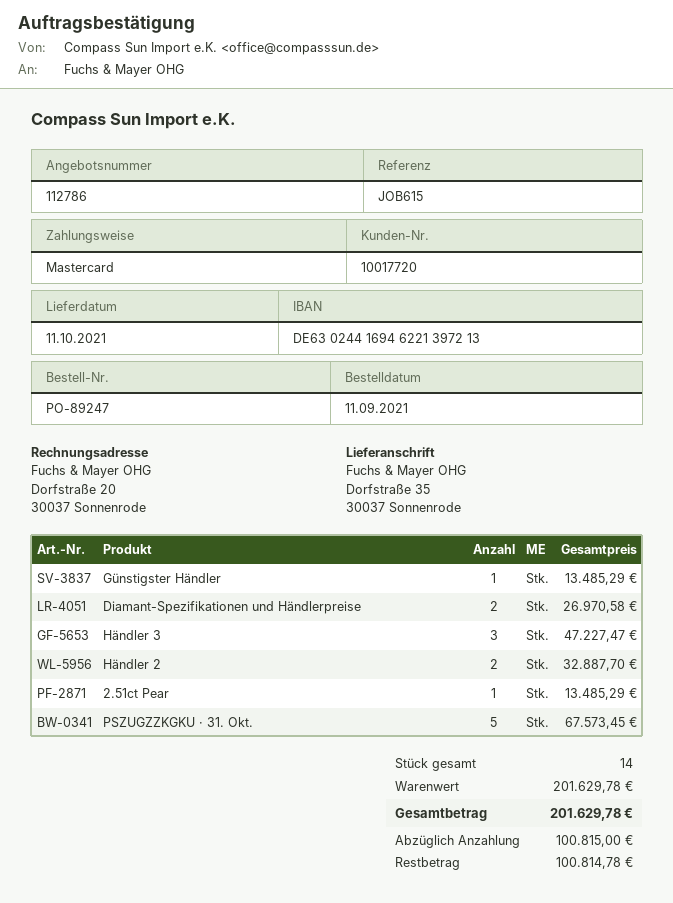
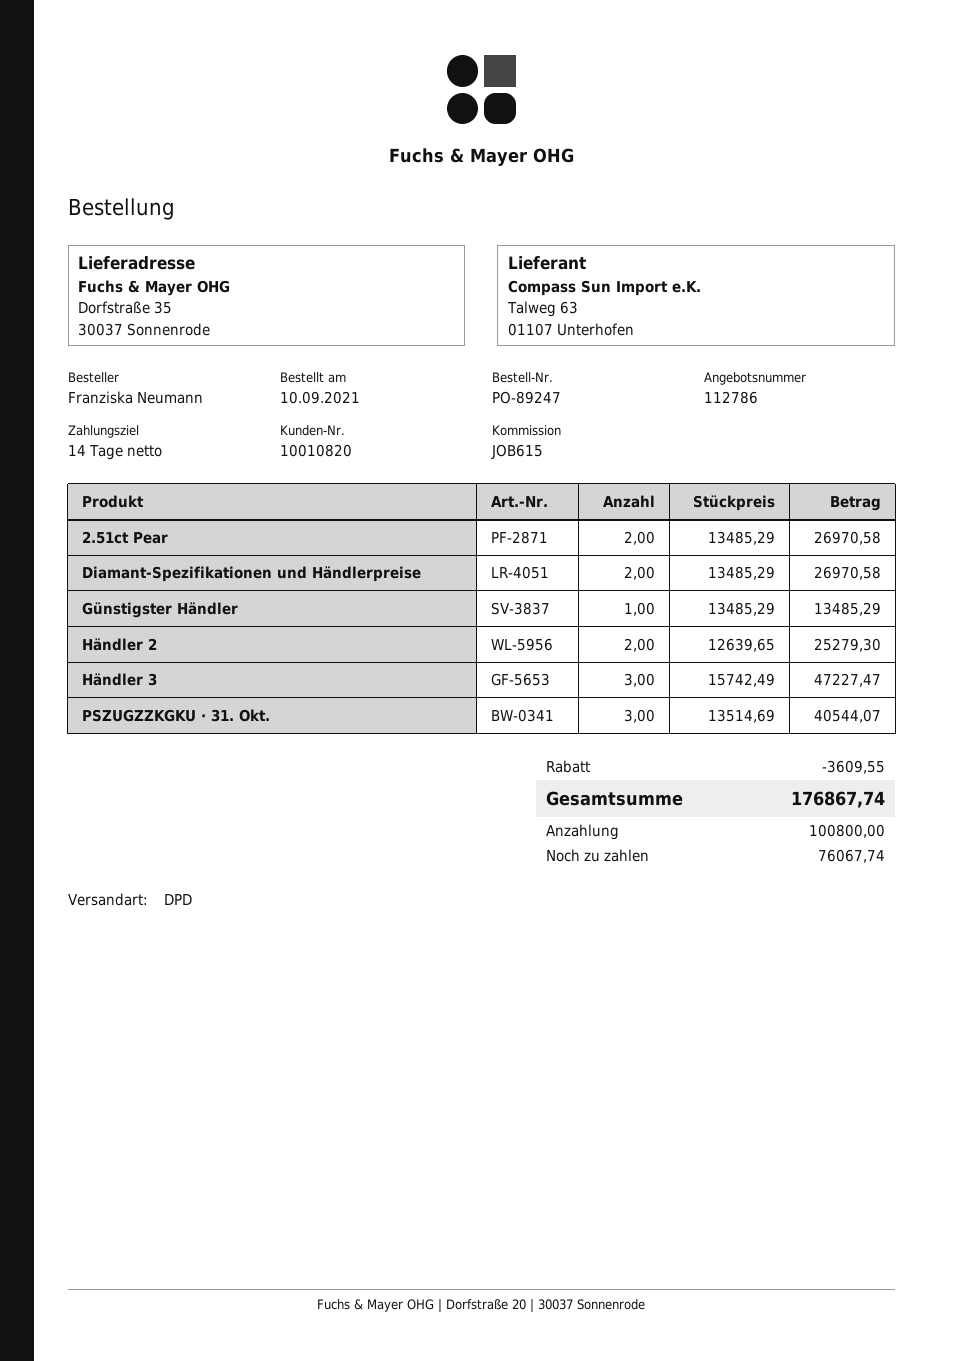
order date: 2021-09-11 -> 2021-09-10
customer number: 10017720 -> 10010820
Händler 2: 2 for 32887.70 -> 2 for 25279.30
2.51ct Pear: 1 for 13485.29 -> 2 for 26970.58
PSZUGZZKGKU · 31. Okt.: 5 for 67573.45 -> 3 for 40544.07
discount: none -> 3609.55
total: 201629.78 -> 176867.74
deposit: 100815.00 -> 100800.00
balance: 100814.78 -> 76067.74

